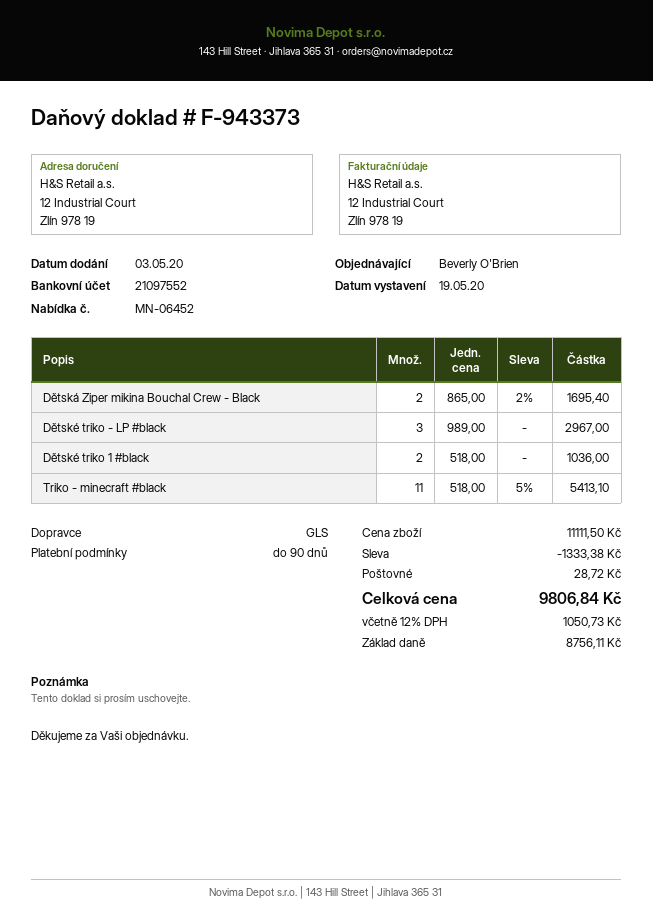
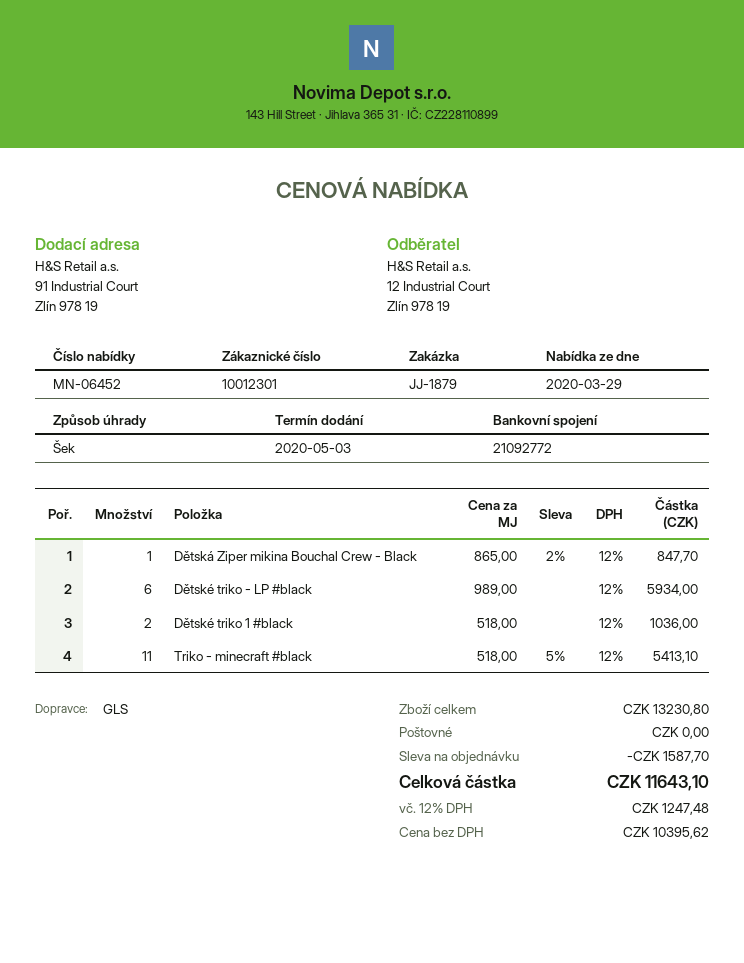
bank account: 21097552 -> 21092772
ship to: 12 Industrial Court, Zlín 978 19 -> 91 Industrial Court, Zlín 978 19
Dětská Ziper mikina Bouchal Crew - Black: 2 x 865.00 - 2% = 1695.40 -> 1 x 865.00 - 2% = 847.70
Dětské triko - LP #black: 3 x 989.00 = 2967.00 -> 6 x 989.00 = 5934.00
subtotal: 11111.50 -> 13230.80
discount: 1333.38 -> 1587.70
shipping: 28.72 -> 0.00
net: 8756.11 -> 10395.62
tax: 12% = 1050.73 -> 12% = 1247.48
total: 9806.84 -> 11643.10

